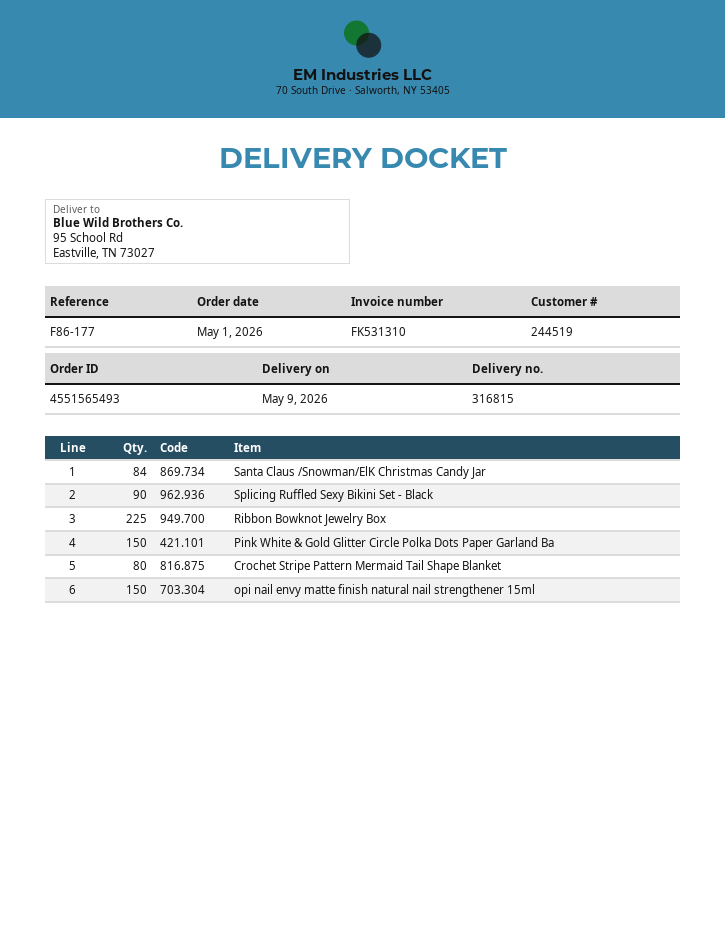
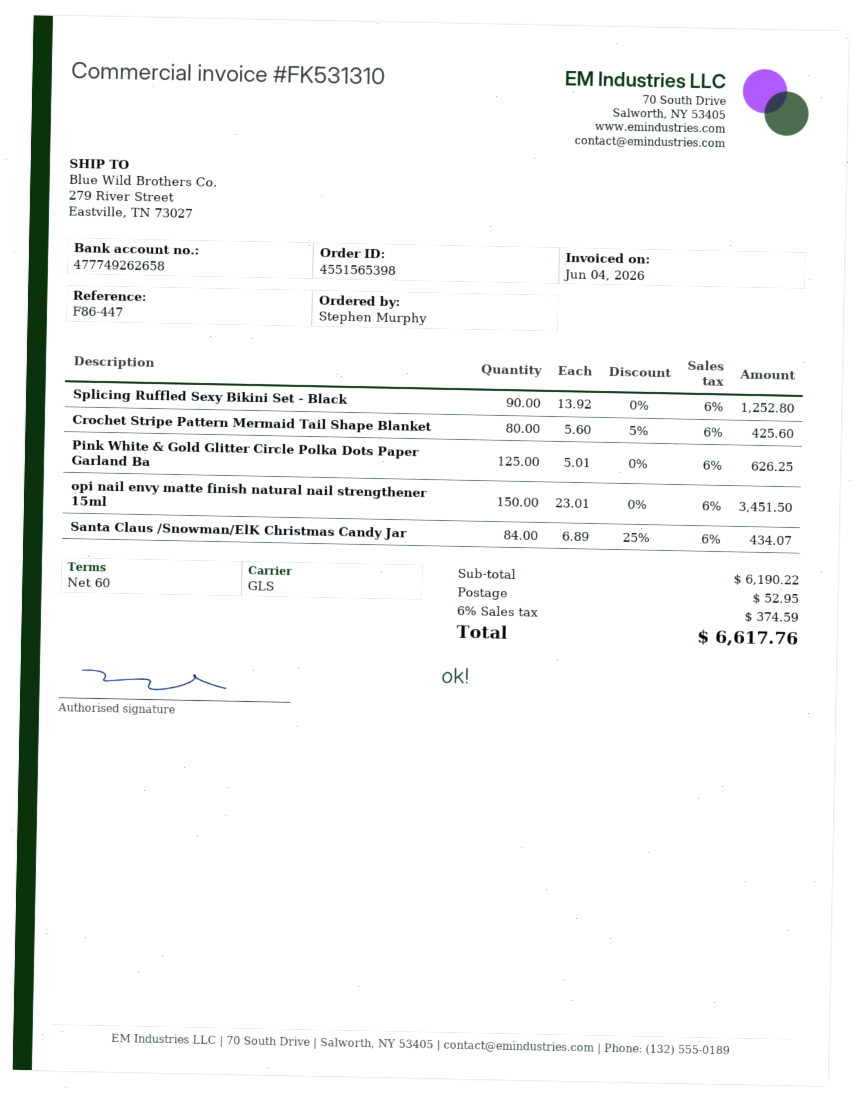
order number: 4551565493 -> 4551565398
reference: F86-177 -> F86-447
ship to: 95 School Rd, Eastville, TN 73027 -> 279 River Street, Eastville, TN 73027
Ribbon Bowknot Jewelry Box: 225 -> none
Pink White & Gold Glitter Circle Polka Dots Paper Garland Ba: 150 -> 125

